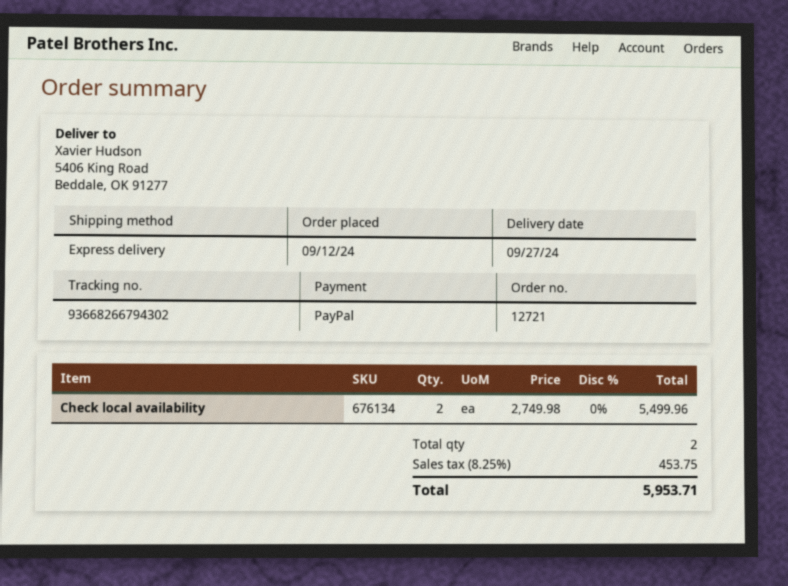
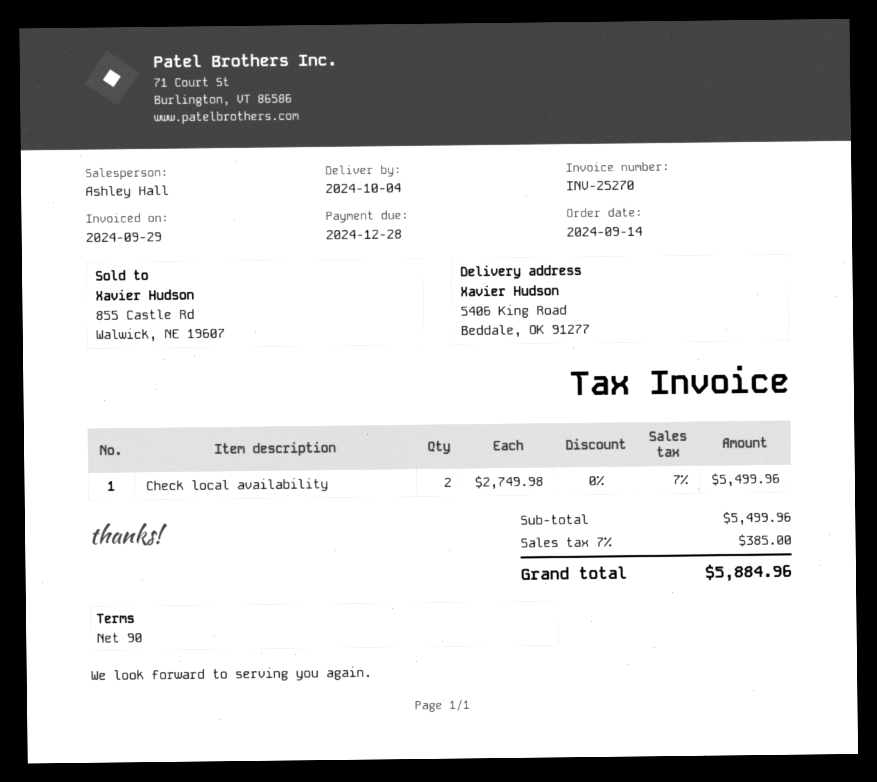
order date: 2024-09-12 -> 2024-09-14
delivery date: 2024-09-27 -> 2024-10-04
tax: 8.25% = 453.75 -> 7% = 385.00
total: 5953.71 -> 5884.96

